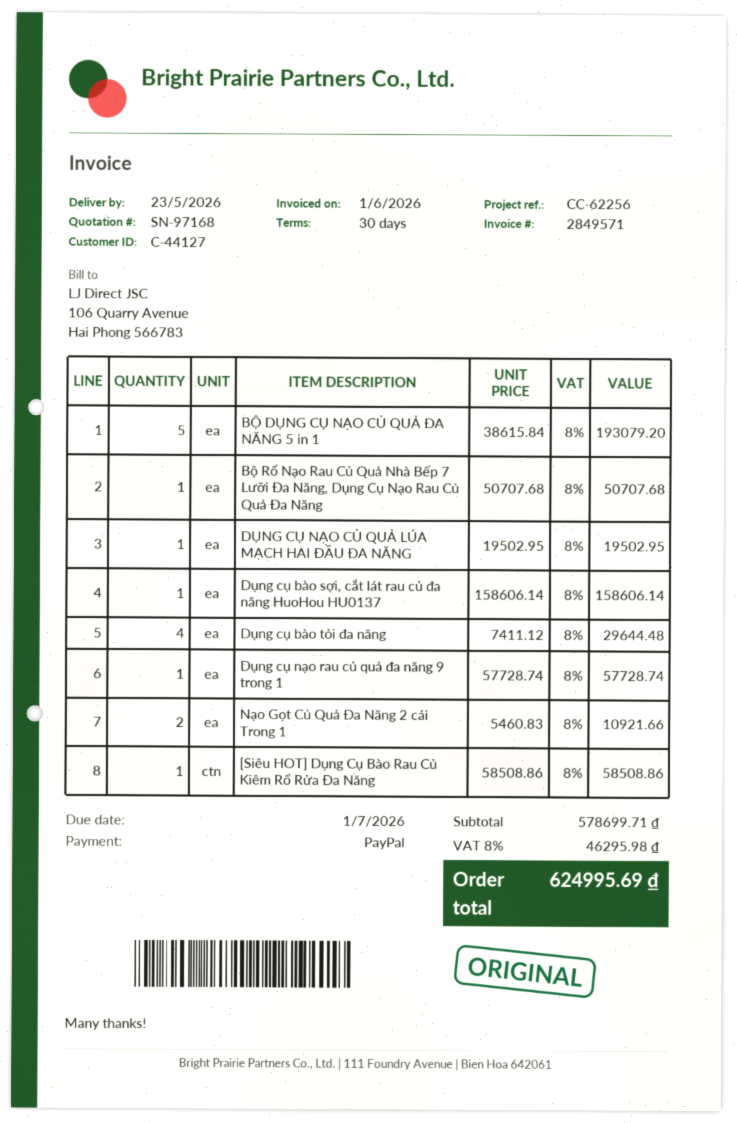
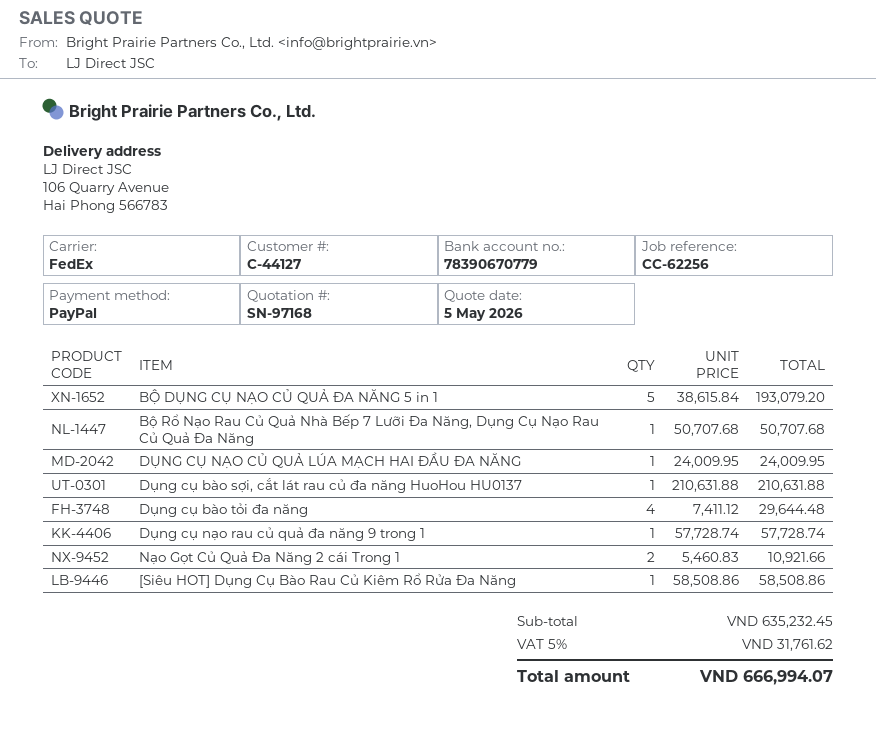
DỤNG CỤ NẠO CỦ QUẢ LÚA MẠCH HAI ĐẦU ĐA NĂNG: 1 x 19502.95 = 19502.95 -> 1 x 24009.95 = 24009.95
Dụng cụ bào sợi, cắt lát rau củ đa năng HuoHou HU0137: 1 x 158606.14 = 158606.14 -> 1 x 210631.88 = 210631.88
subtotal: 578699.71 -> 635232.45
tax: 8% = 46295.98 -> 5% = 31761.62
total: 624995.69 -> 666994.07

